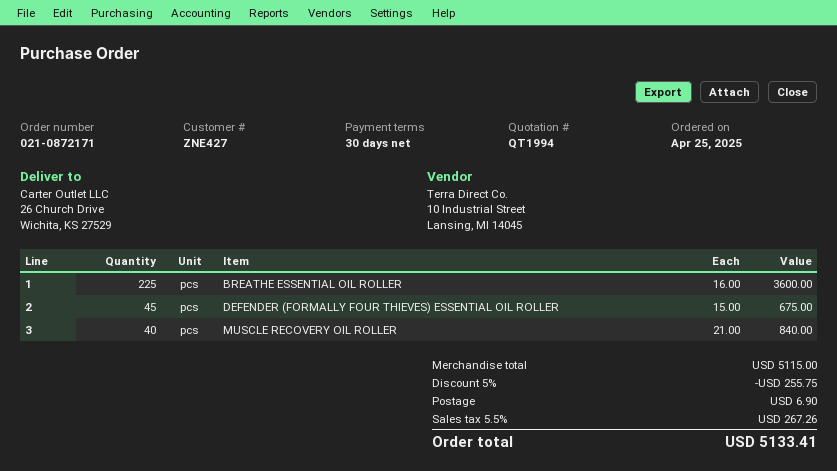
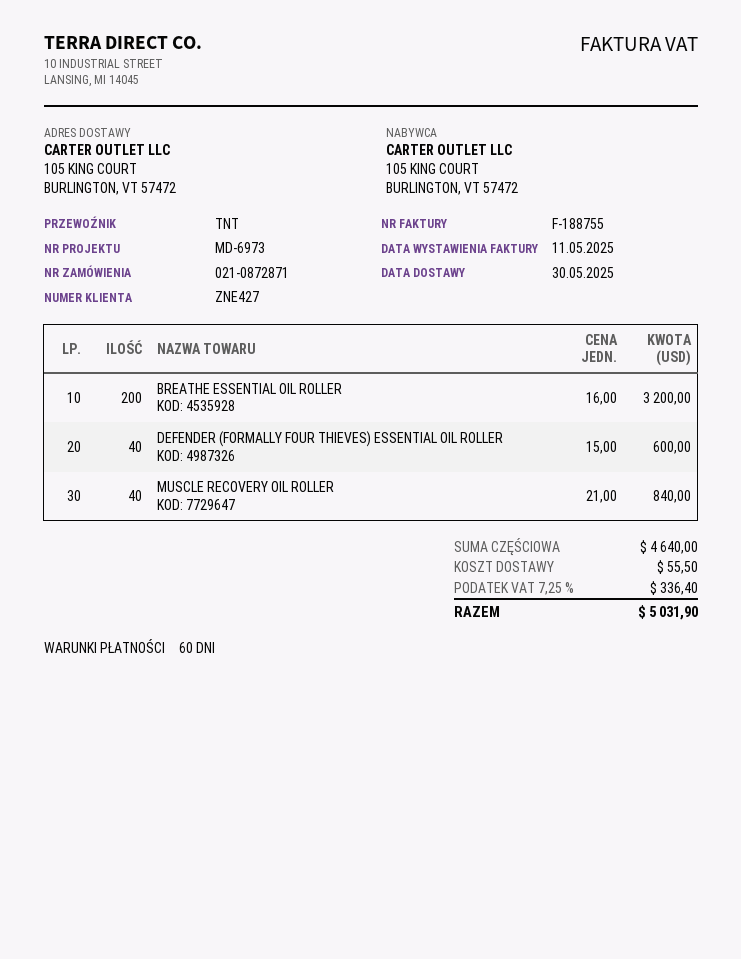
order number: 021-0872171 -> 021-0872871
payment terms: 30 days -> 60 days
ship to: 26 Church Drive, Wichita, KS 27529 -> 105 KING COURT, BURLINGTON, VT 57472
BREATHE ESSENTIAL OIL ROLLER: 225 x 16.00 = 3600.00 -> 200 x 16.00 = 3200.00
DEFENDER (FORMALLY FOUR THIEVES) ESSENTIAL OIL ROLLER: 45 x 15.00 = 675.00 -> 40 x 15.00 = 600.00
subtotal: 5115.00 -> 4640.00
discount: 5% = 255.75 -> none
shipping: 6.90 -> 55.50
tax: 5.5% = 267.26 -> 7.25% = 336.40
total: 5133.41 -> 5031.90

